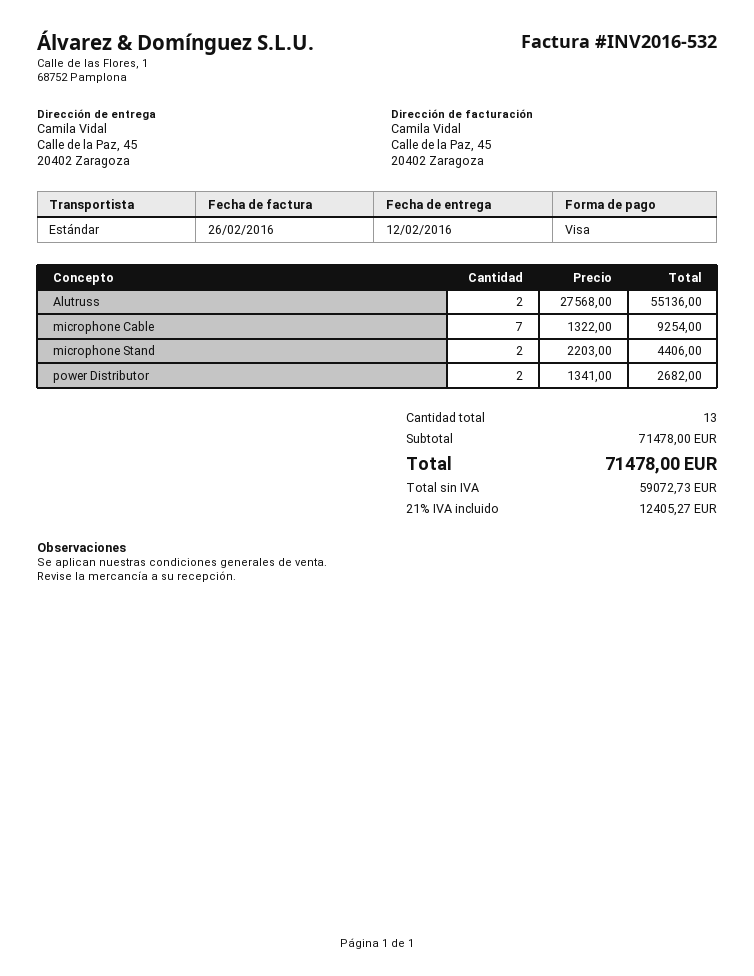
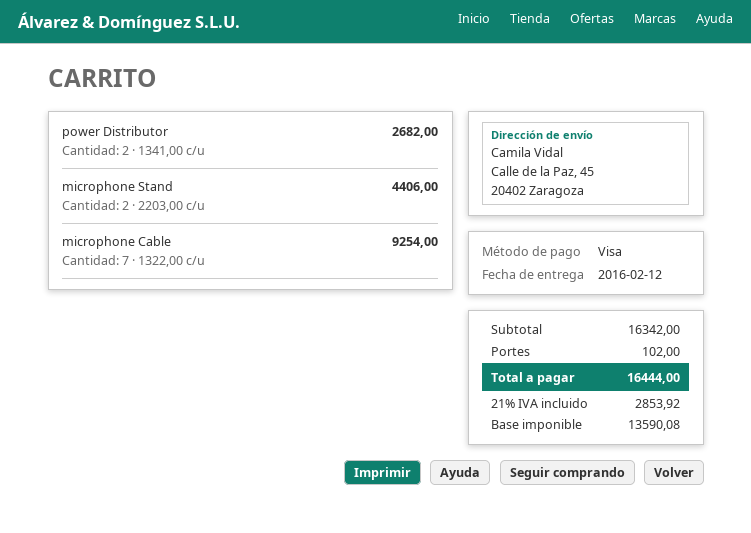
Alutruss: 2 x 27568.00 = 55136.00 -> none
subtotal: 71478.00 -> 16342.00
shipping: none -> 102.00
net: 59072.73 -> 13590.08
tax: 21% = 12405.27 -> 21% = 2853.92
total: 71478.00 -> 16444.00

